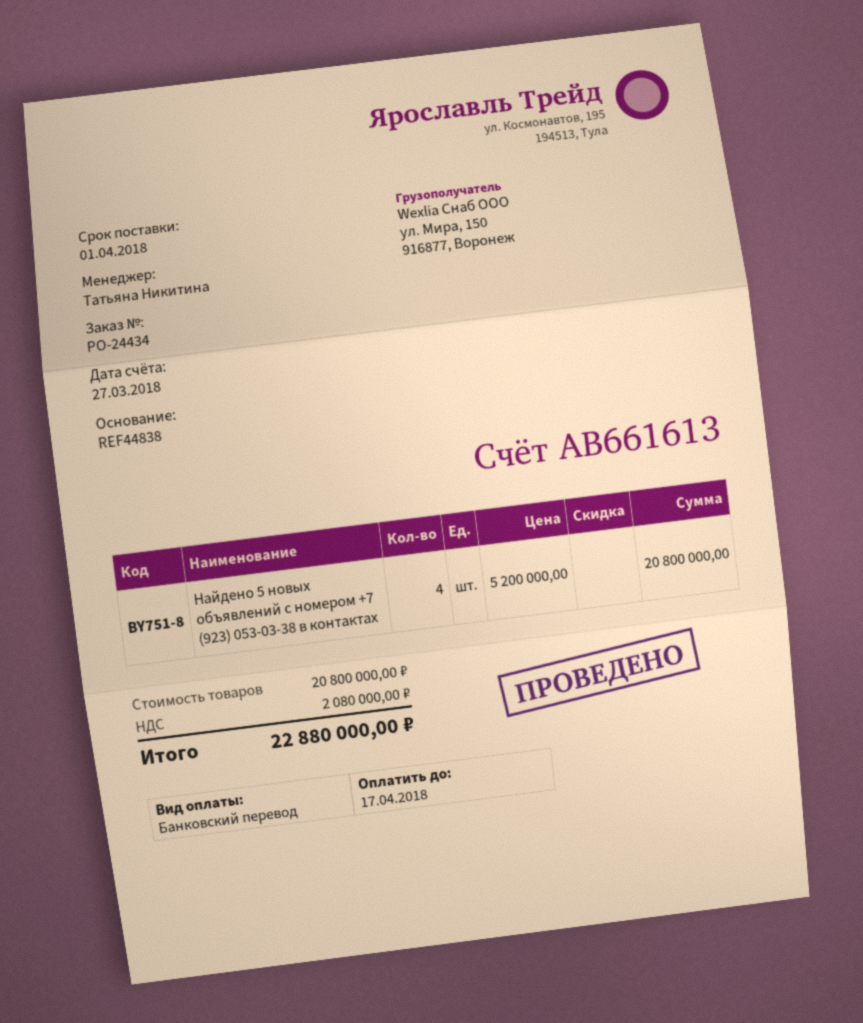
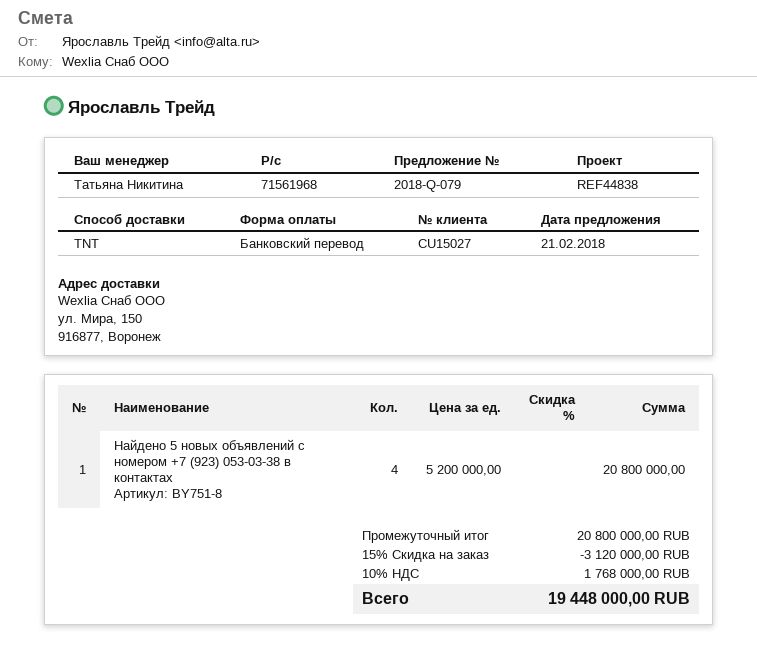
discount: none -> 15% = 3120000.00
tax: 2080000.00 -> 1768000.00
total: 22880000.00 -> 19448000.00

